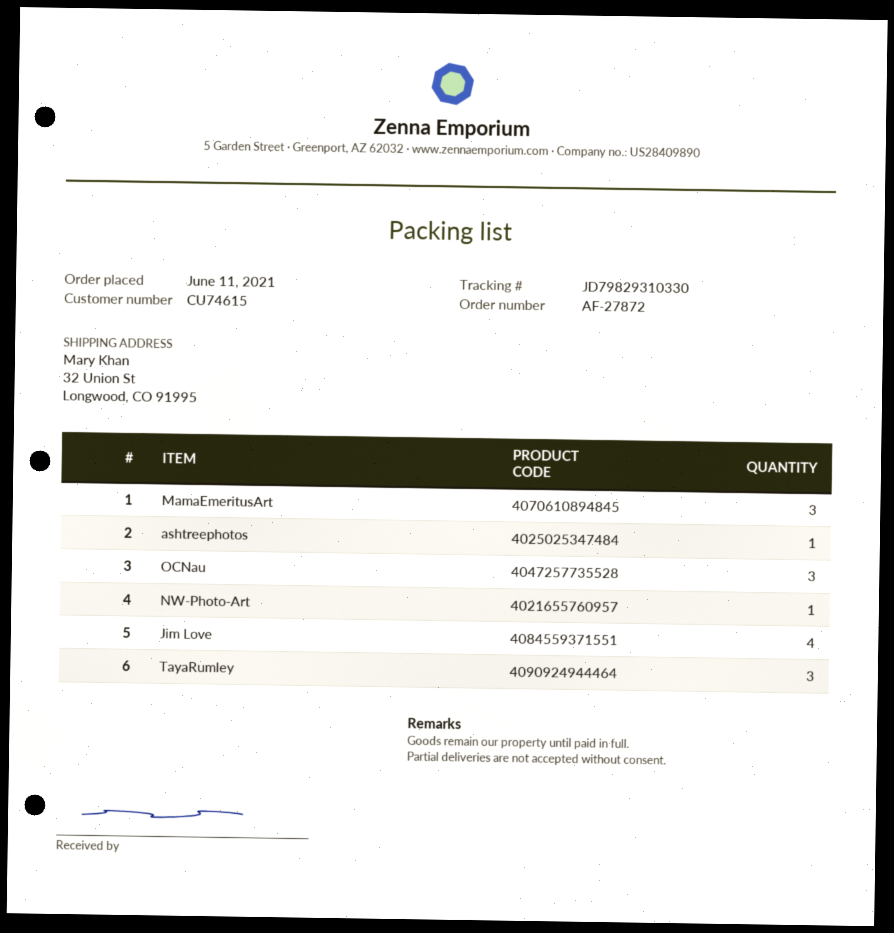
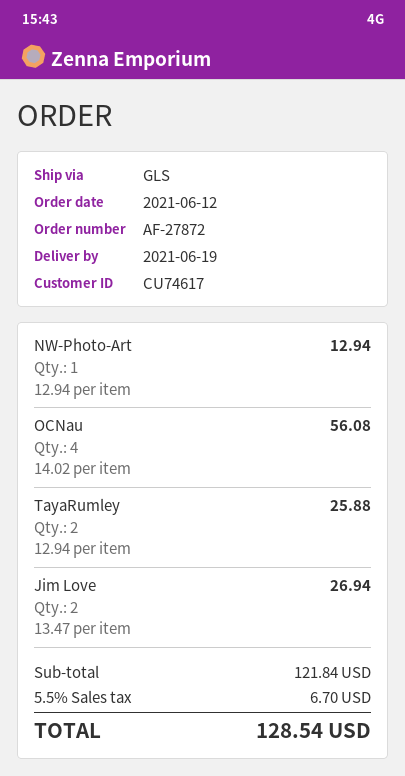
order date: 2021-06-11 -> 2021-06-12
customer number: CU74615 -> CU74617
MamaEmeritusArt: 3 -> none
ashtreephotos: 1 -> none
OCNau: 3 -> 4
Jim Love: 4 -> 2
TayaRumley: 3 -> 2

